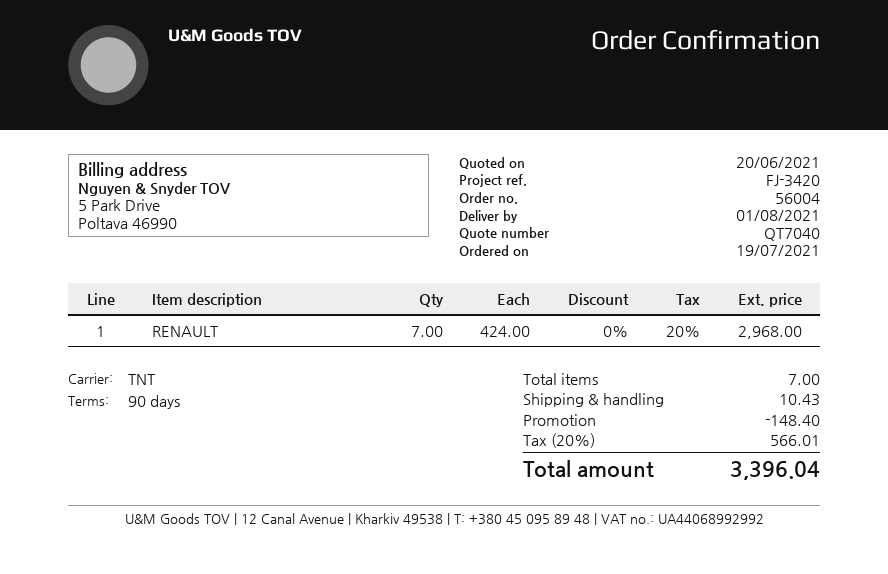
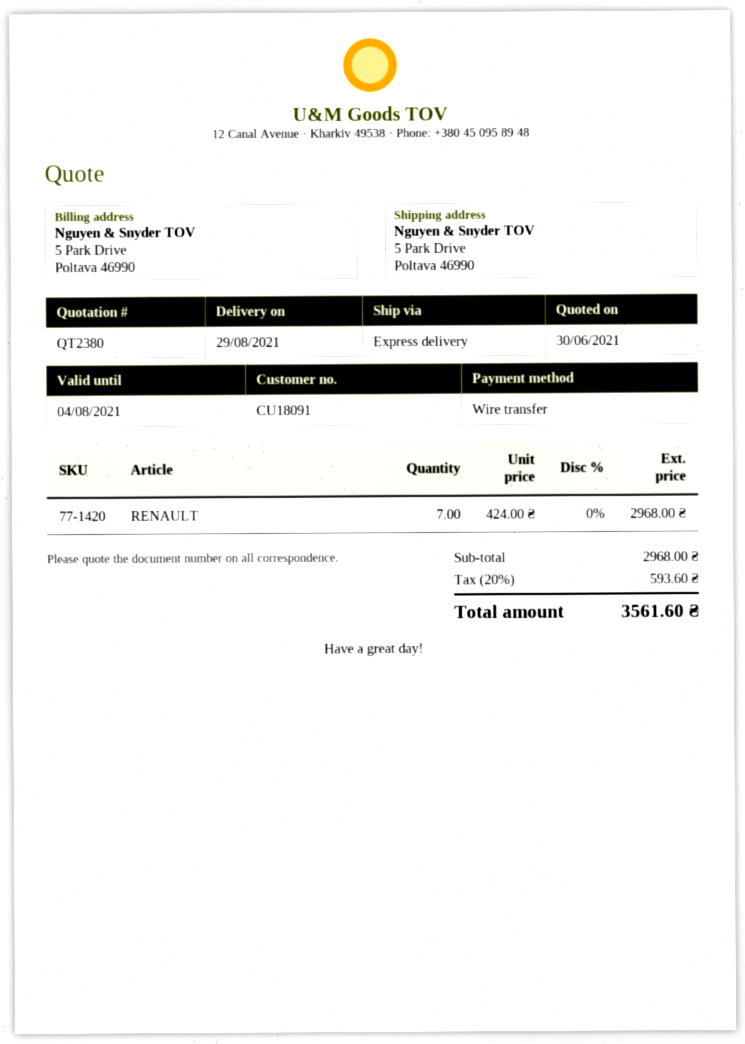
quote number: QT7040 -> QT2380
quote date: 2021-06-20 -> 2021-06-30
delivery date: 2021-08-01 -> 2021-08-29
shipping method: TNT -> express
discount: 148.40 -> none
shipping: 10.43 -> none
tax: 20% = 566.01 -> 20% = 593.60
total: 3396.04 -> 3561.60

